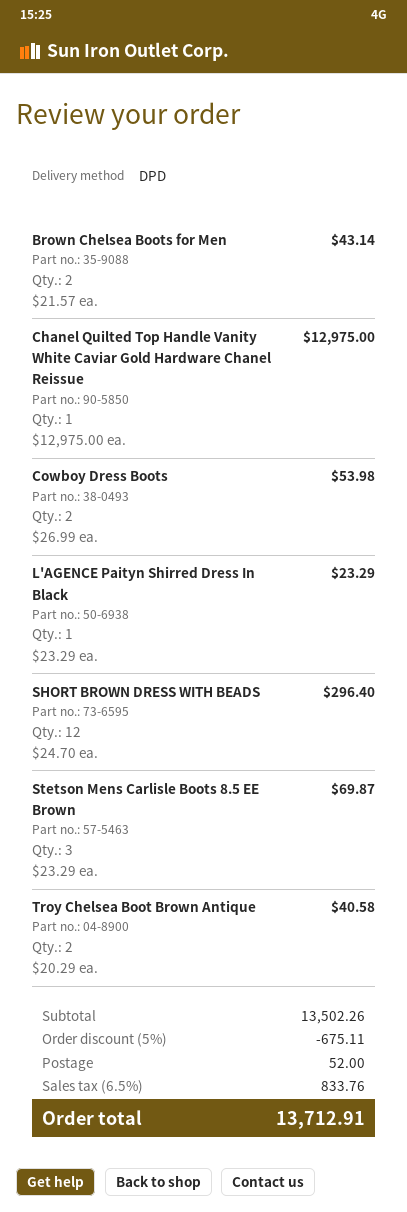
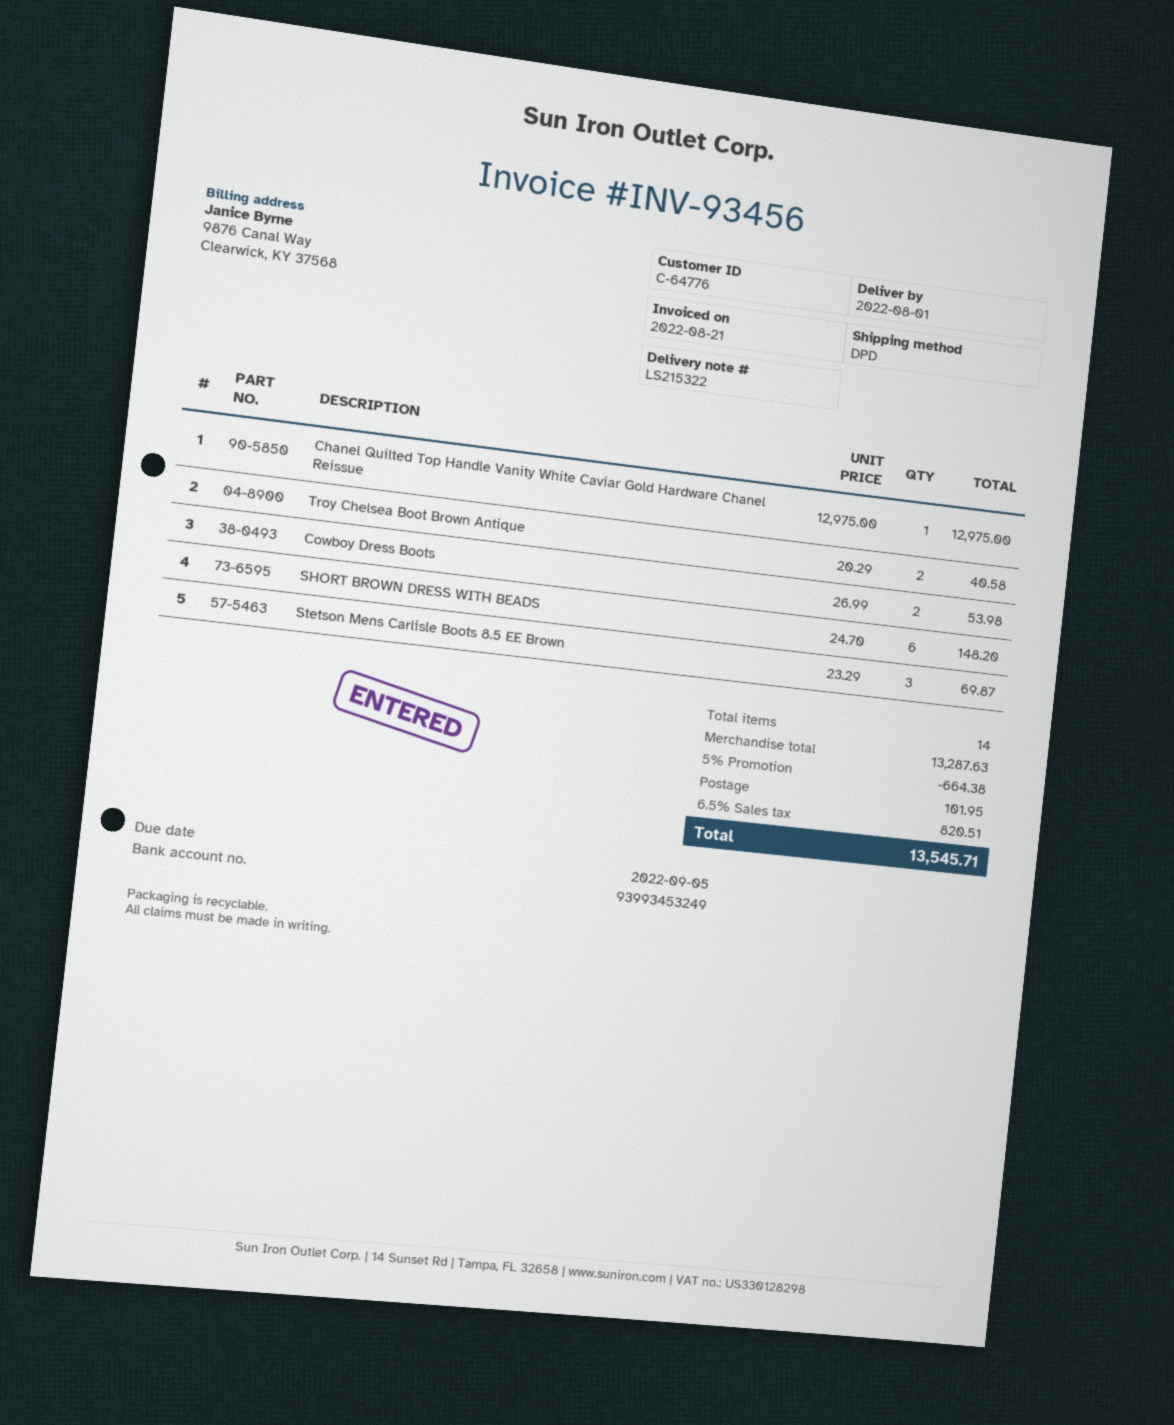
Brown Chelsea Boots for Men: 2 x 21.57 = 43.14 -> none
L'AGENCE Paityn Shirred Dress In Black: 1 x 23.29 = 23.29 -> none
SHORT BROWN DRESS WITH BEADS: 12 x 24.70 = 296.40 -> 6 x 24.70 = 148.20
subtotal: 13502.26 -> 13287.63
discount: 5% = 675.11 -> 5% = 664.38
shipping: 52.00 -> 101.95
tax: 6.5% = 833.76 -> 6.5% = 820.51
total: 13712.91 -> 13545.71

